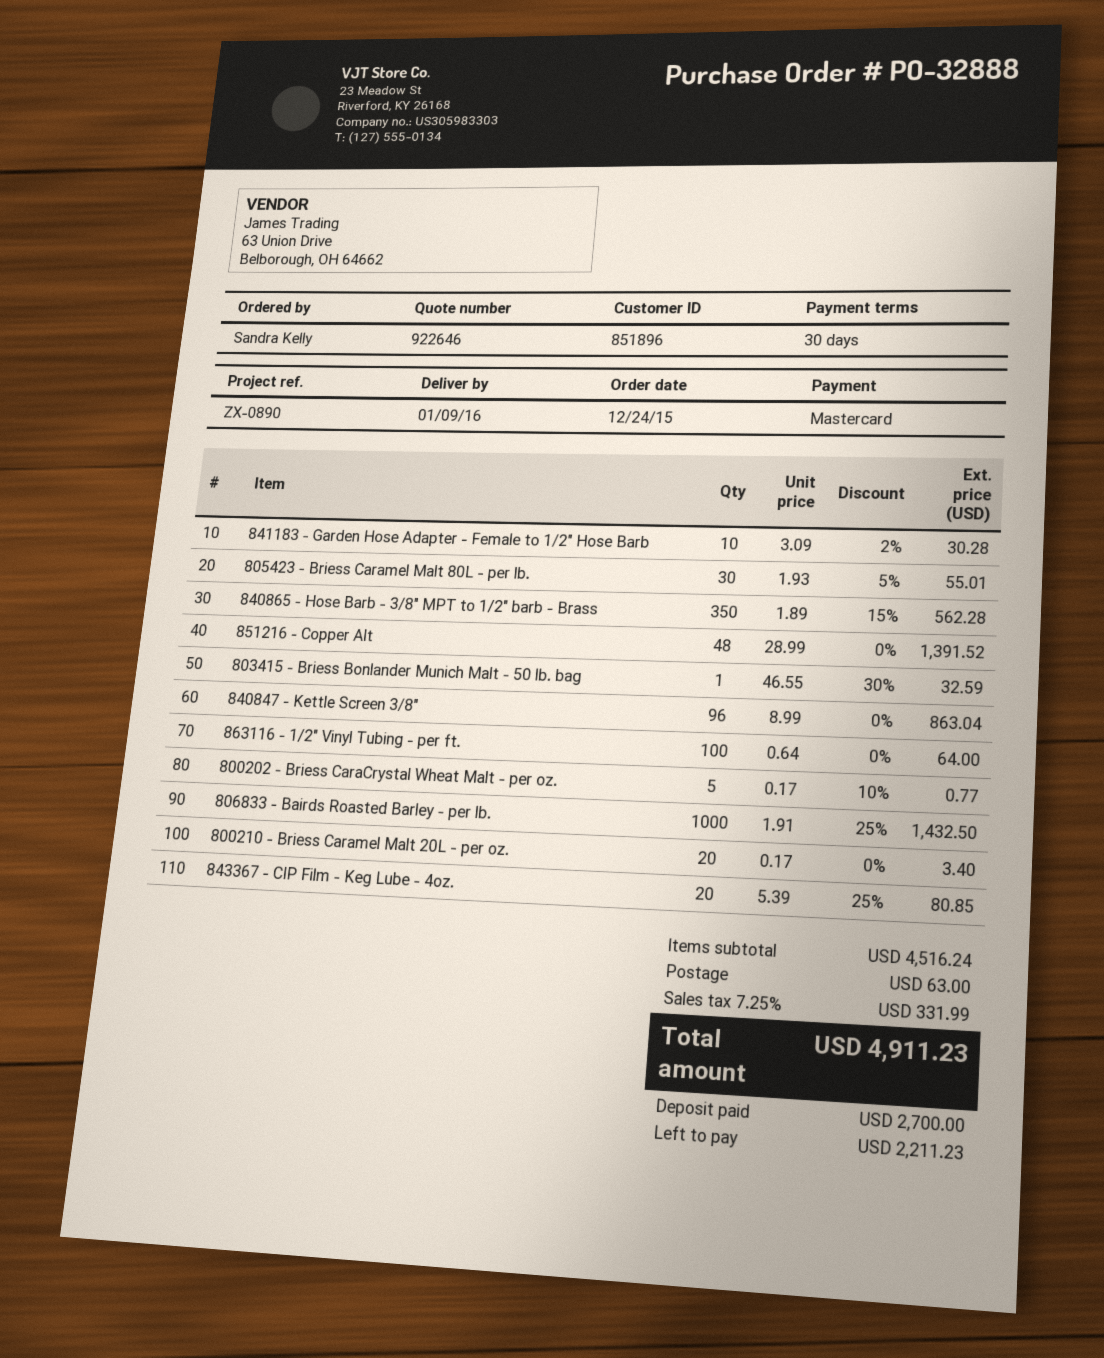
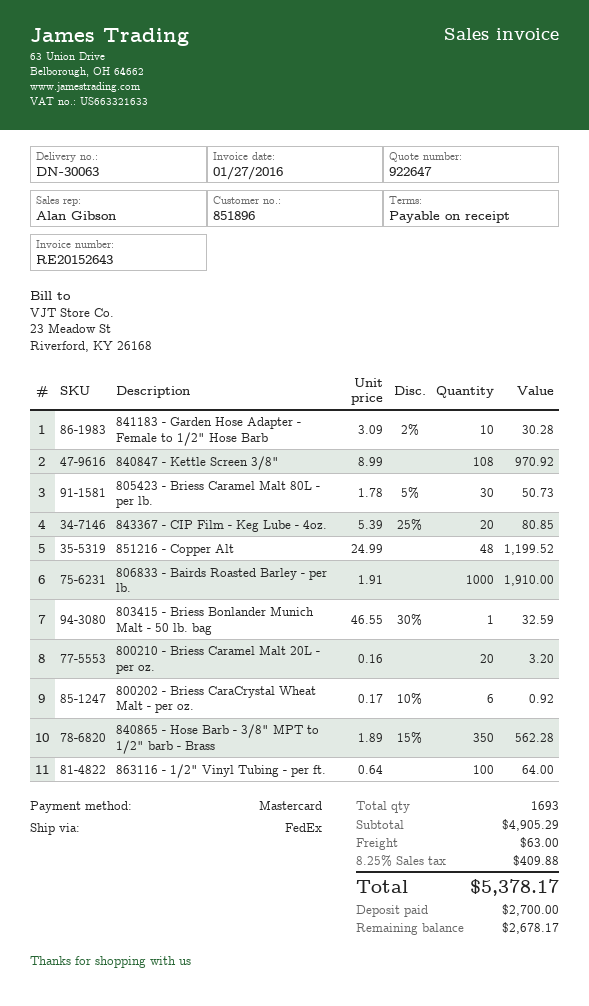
quote number: 922646 -> 922647
payment terms: 30 days -> on receipt
805423 - Briess Caramel Malt 80L - per lb.: 30 x 1.93 - 5% = 55.01 -> 30 x 1.78 - 5% = 50.73
851216 - Copper Alt: 48 x 28.99 = 1391.52 -> 48 x 24.99 = 1199.52
840847 - Kettle Screen 3/8": 96 x 8.99 = 863.04 -> 108 x 8.99 = 970.92
800202 - Briess CaraCrystal Wheat Malt - per oz.: 5 x 0.17 - 10% = 0.77 -> 6 x 0.17 - 10% = 0.92
806833 - Bairds Roasted Barley - per lb.: 1000 x 1.91 - 25% = 1432.50 -> 1000 x 1.91 = 1910.00
800210 - Briess Caramel Malt 20L - per oz.: 20 x 0.17 = 3.40 -> 20 x 0.16 = 3.20
subtotal: 4516.24 -> 4905.29
tax: 7.25% = 331.99 -> 8.25% = 409.88
total: 4911.23 -> 5378.17
balance: 2211.23 -> 2678.17

